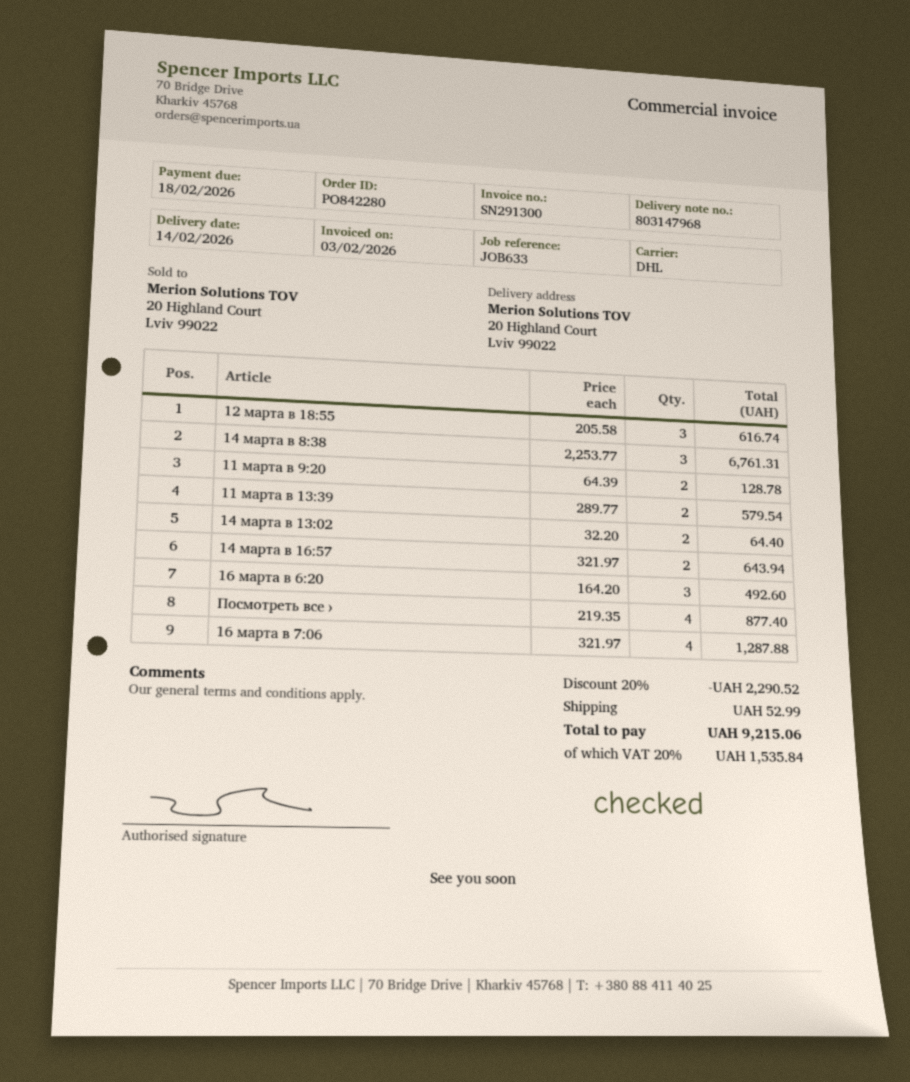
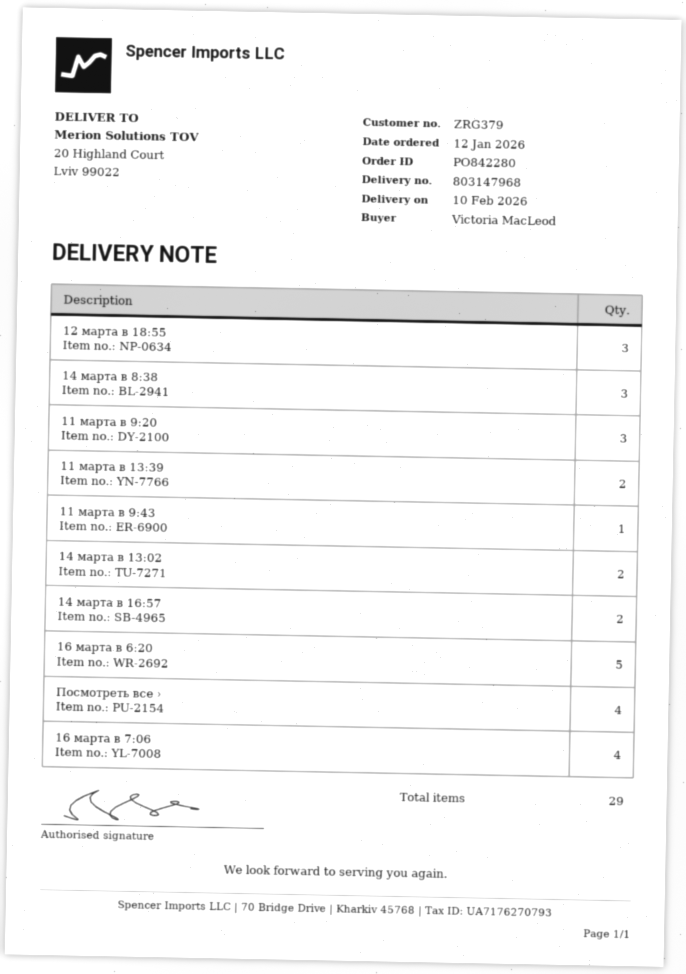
delivery date: 2026-02-14 -> 2026-02-10
11 марта в 9:20: 2 -> 3
16 марта в 6:20: 3 -> 5
11 марта в 9:43: none -> 1

